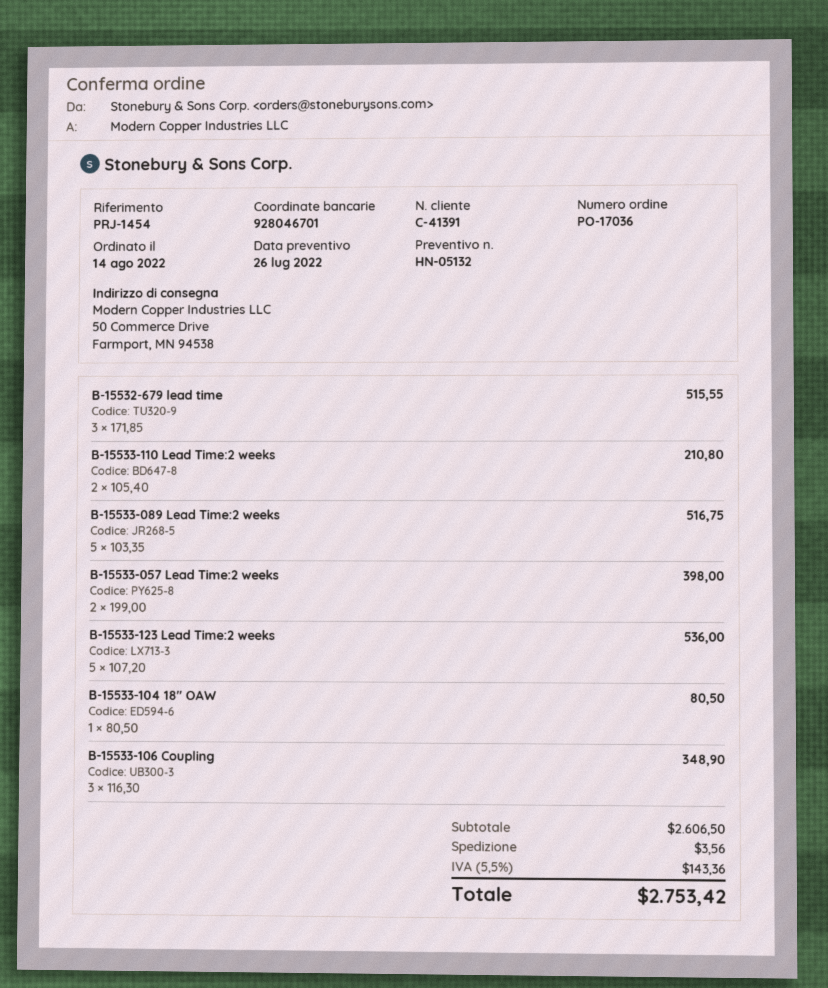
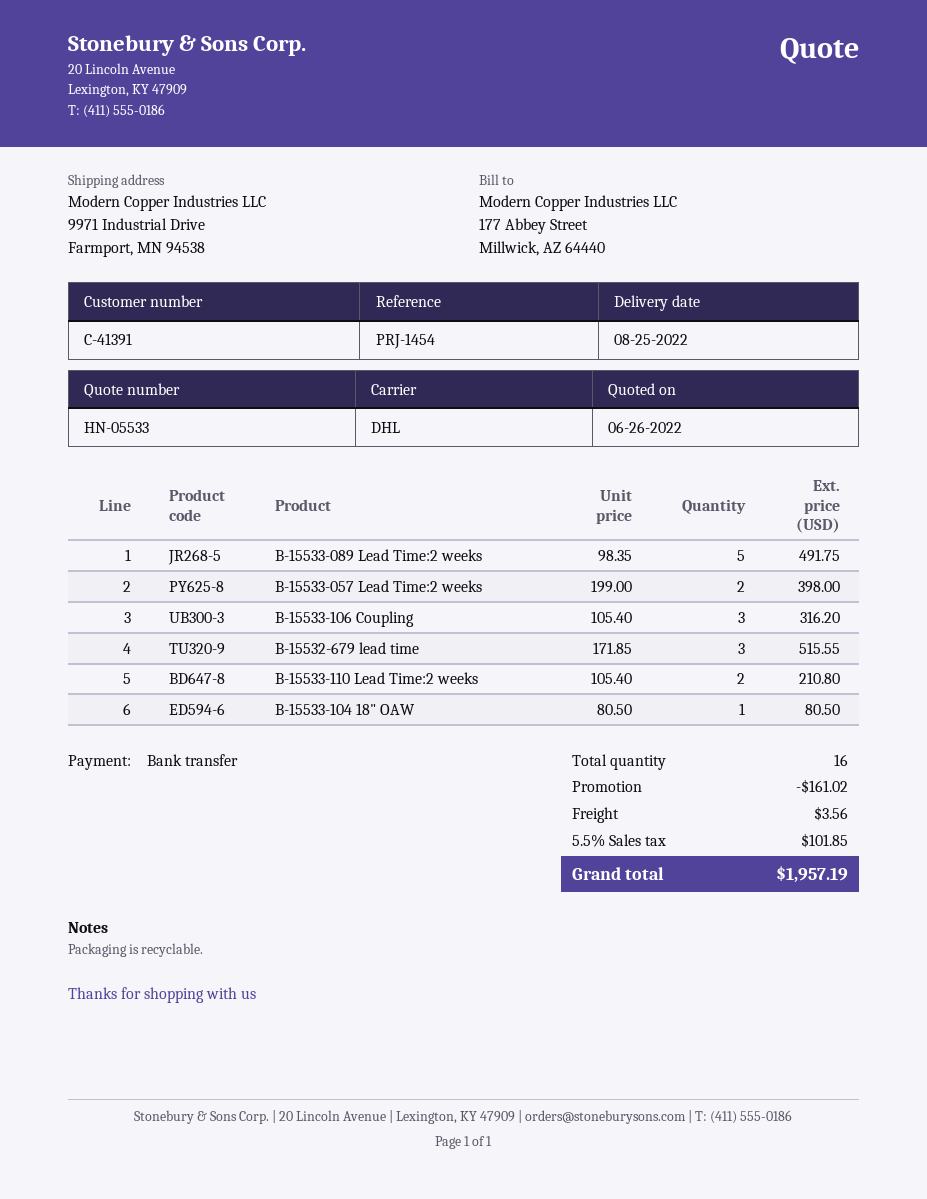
quote number: HN-05132 -> HN-05533
quote date: 2022-07-26 -> 2022-06-26
ship to: 50 Commerce Drive, Farmport, MN 94538 -> 9971 Industrial Drive, Farmport, MN 94538
B-15533-089 Lead Time:2 weeks: 5 x 103.35 = 516.75 -> 5 x 98.35 = 491.75
B-15533-123 Lead Time:2 weeks: 5 x 107.20 = 536.00 -> none
B-15533-106 Coupling: 3 x 116.30 = 348.90 -> 3 x 105.40 = 316.20
discount: none -> 161.02
tax: 5.5% = 143.36 -> 5.5% = 101.85
total: 2753.42 -> 1957.19

